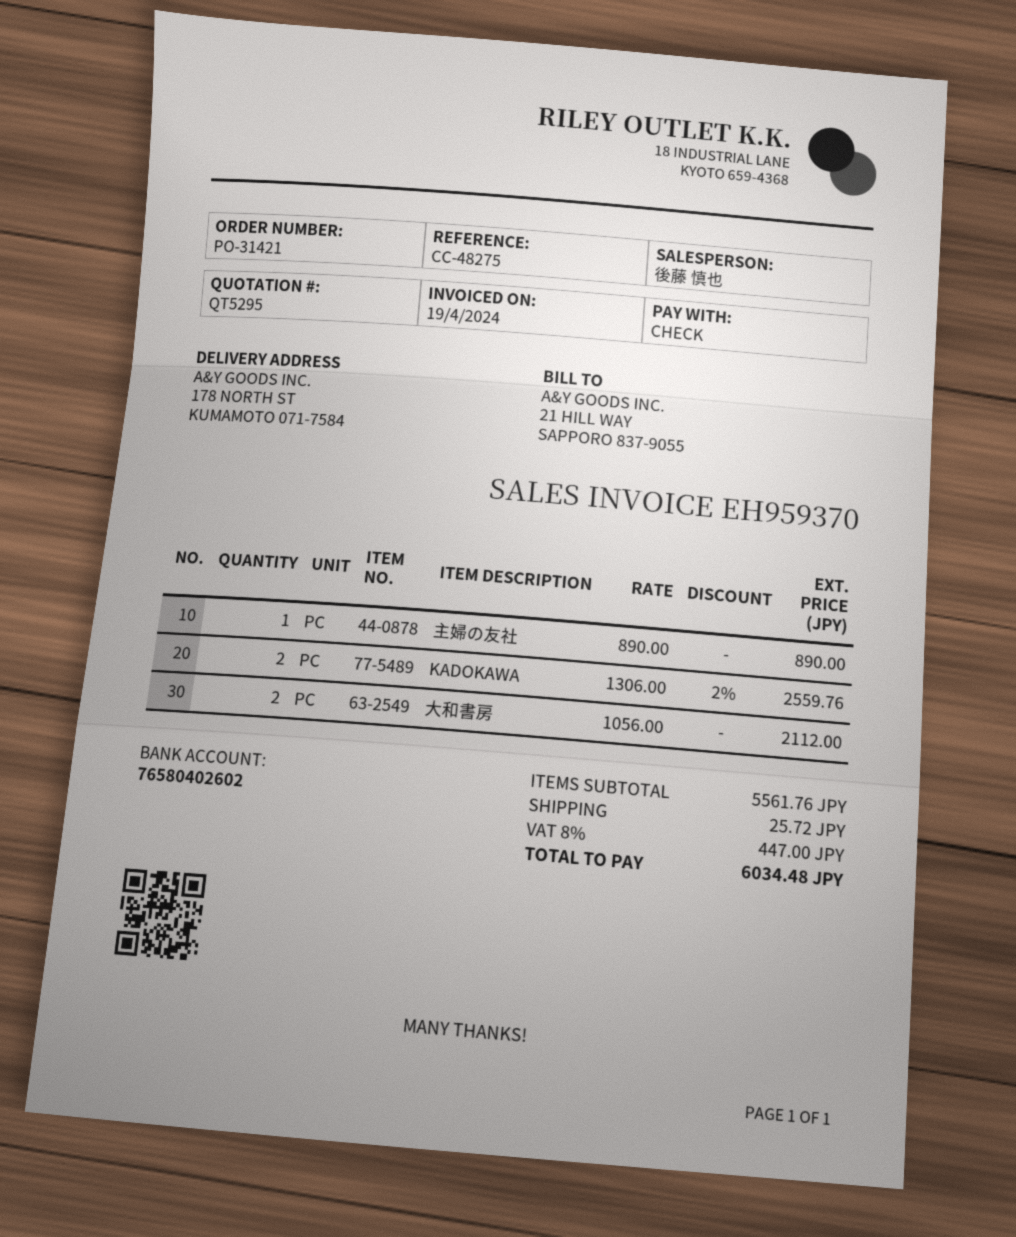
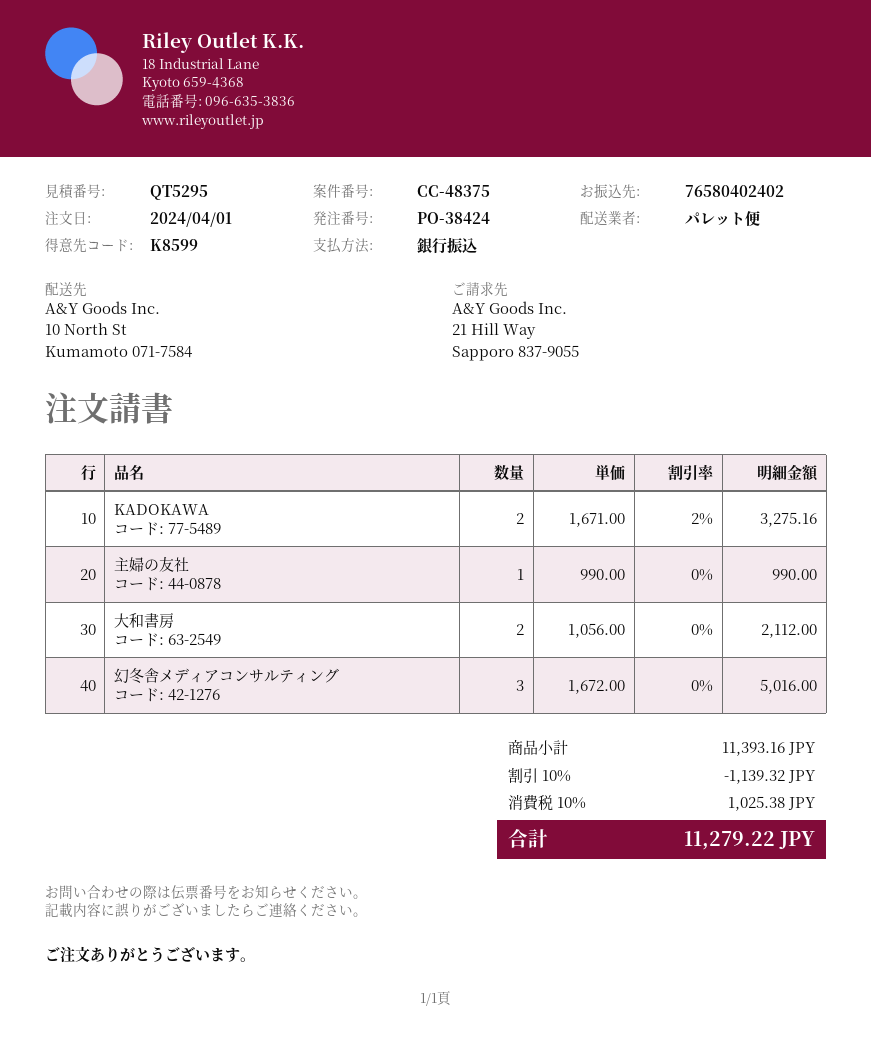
order number: PO-31421 -> PO-38424
reference: CC-48275 -> CC-48375
payment method: cheque -> bank transfer
bank account: 76580402602 -> 76580402402
ship to: 178 NORTH ST, KUMAMOTO 071-7584 -> 10 North St, Kumamoto 071-7584
主婦の友社: 1 x 890.00 = 890.00 -> 1 x 990.00 = 990.00
KADOKAWA: 2 x 1306.00 - 2% = 2559.76 -> 2 x 1671.00 - 2% = 3275.16
幻冬舎メディアコンサルティング: none -> 3 x 1672.00 = 5016.00
subtotal: 5561.76 -> 11393.16
discount: none -> 10% = 1139.32
shipping: 25.72 -> none
tax: 8% = 447.00 -> 10% = 1025.38
total: 6034.48 -> 11279.22

